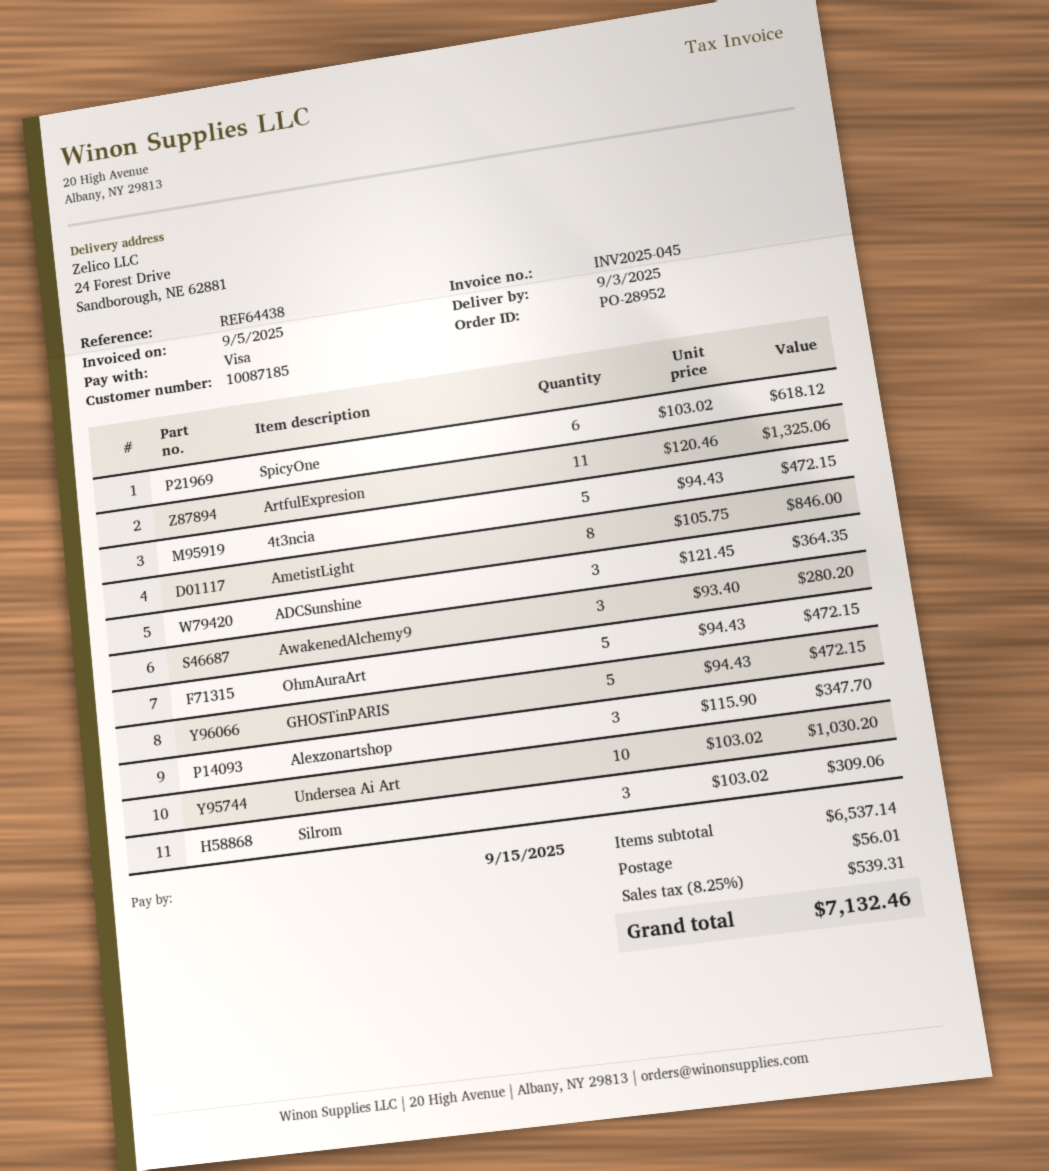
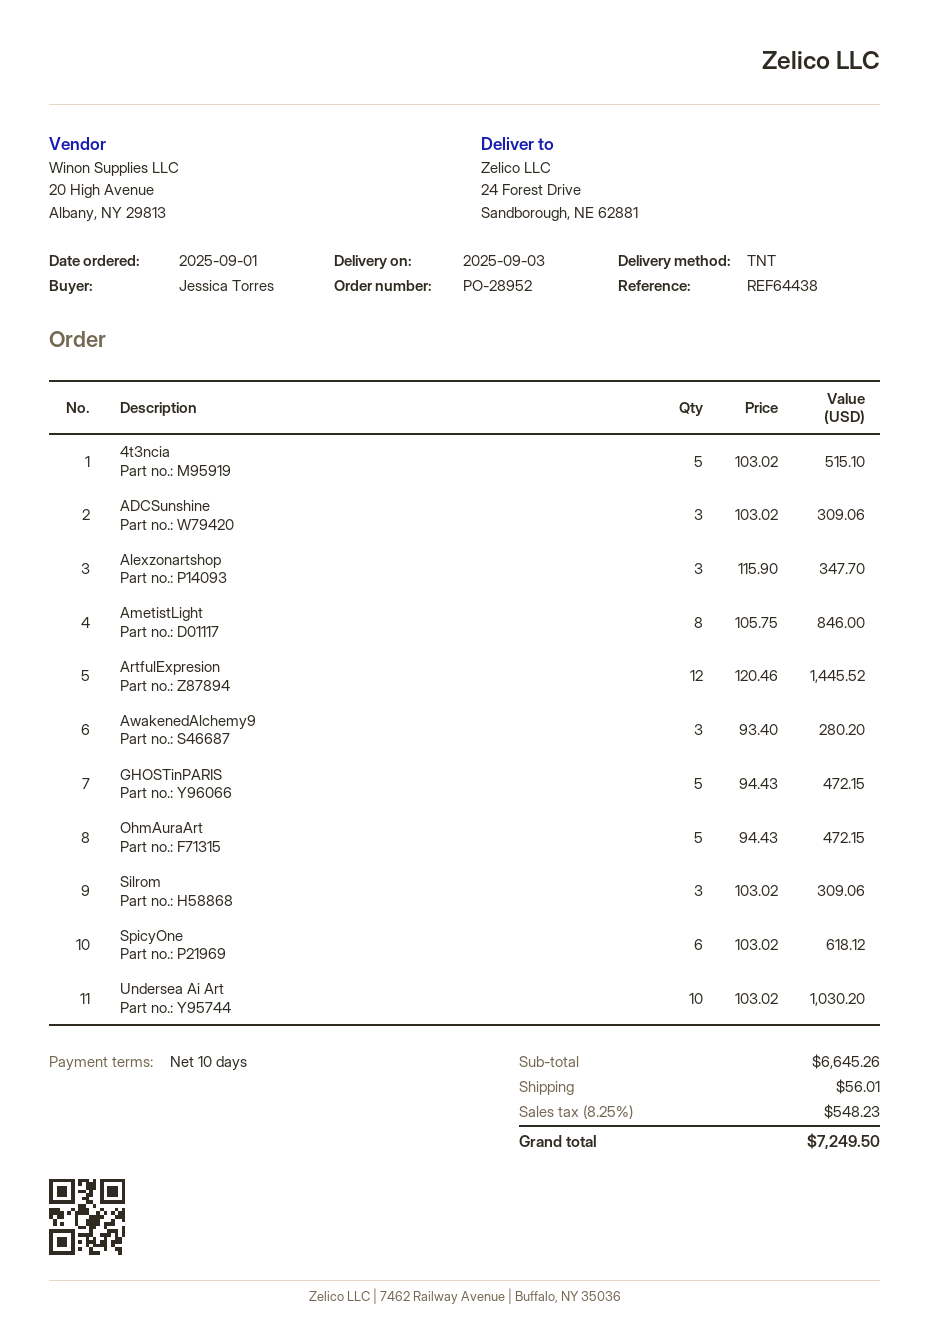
ArtfulExpresion: 11 x 120.46 = 1325.06 -> 12 x 120.46 = 1445.52
4t3ncia: 5 x 94.43 = 472.15 -> 5 x 103.02 = 515.10
ADCSunshine: 3 x 121.45 = 364.35 -> 3 x 103.02 = 309.06
subtotal: 6537.14 -> 6645.26
tax: 8.25% = 539.31 -> 8.25% = 548.23
total: 7132.46 -> 7249.50

